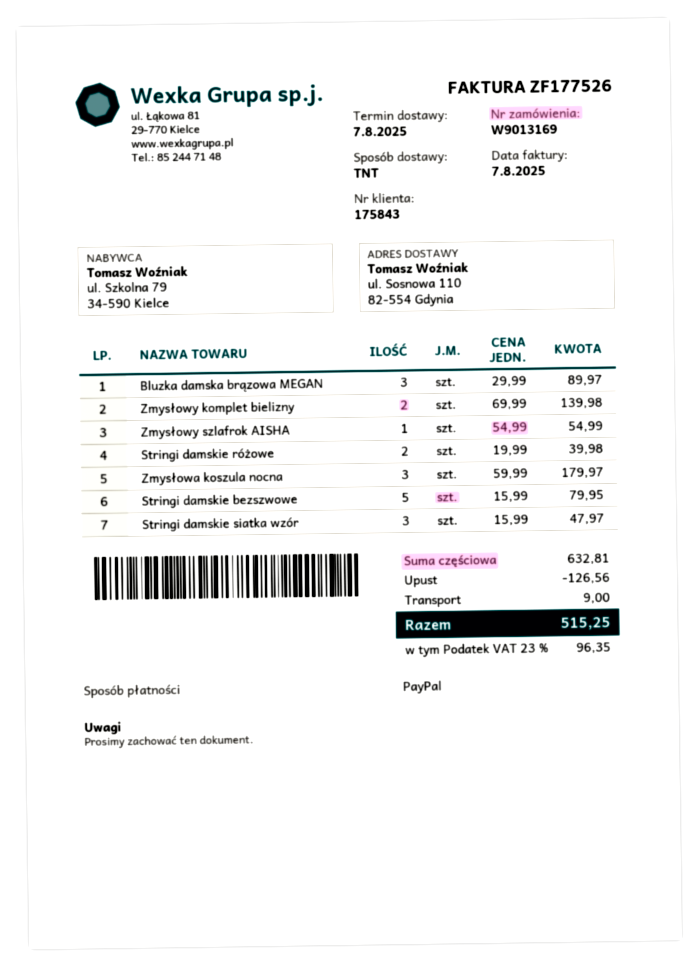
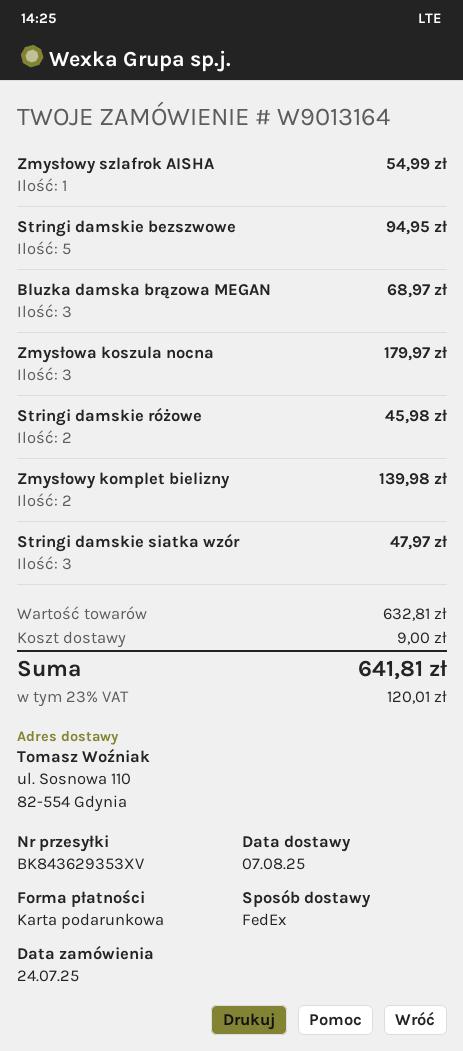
order number: W9013169 -> W9013164
payment method: PayPal -> gift card
shipping method: TNT -> FedEx
Bluzka damska brązowa MEGAN: 3 for 89.97 -> 3 for 68.97
Stringi damskie różowe: 2 for 39.98 -> 2 for 45.98
Stringi damskie bezszwowe: 5 for 79.95 -> 5 for 94.95
discount: 126.56 -> none
tax: 23% = 96.35 -> 23% = 120.01
total: 515.25 -> 641.81

